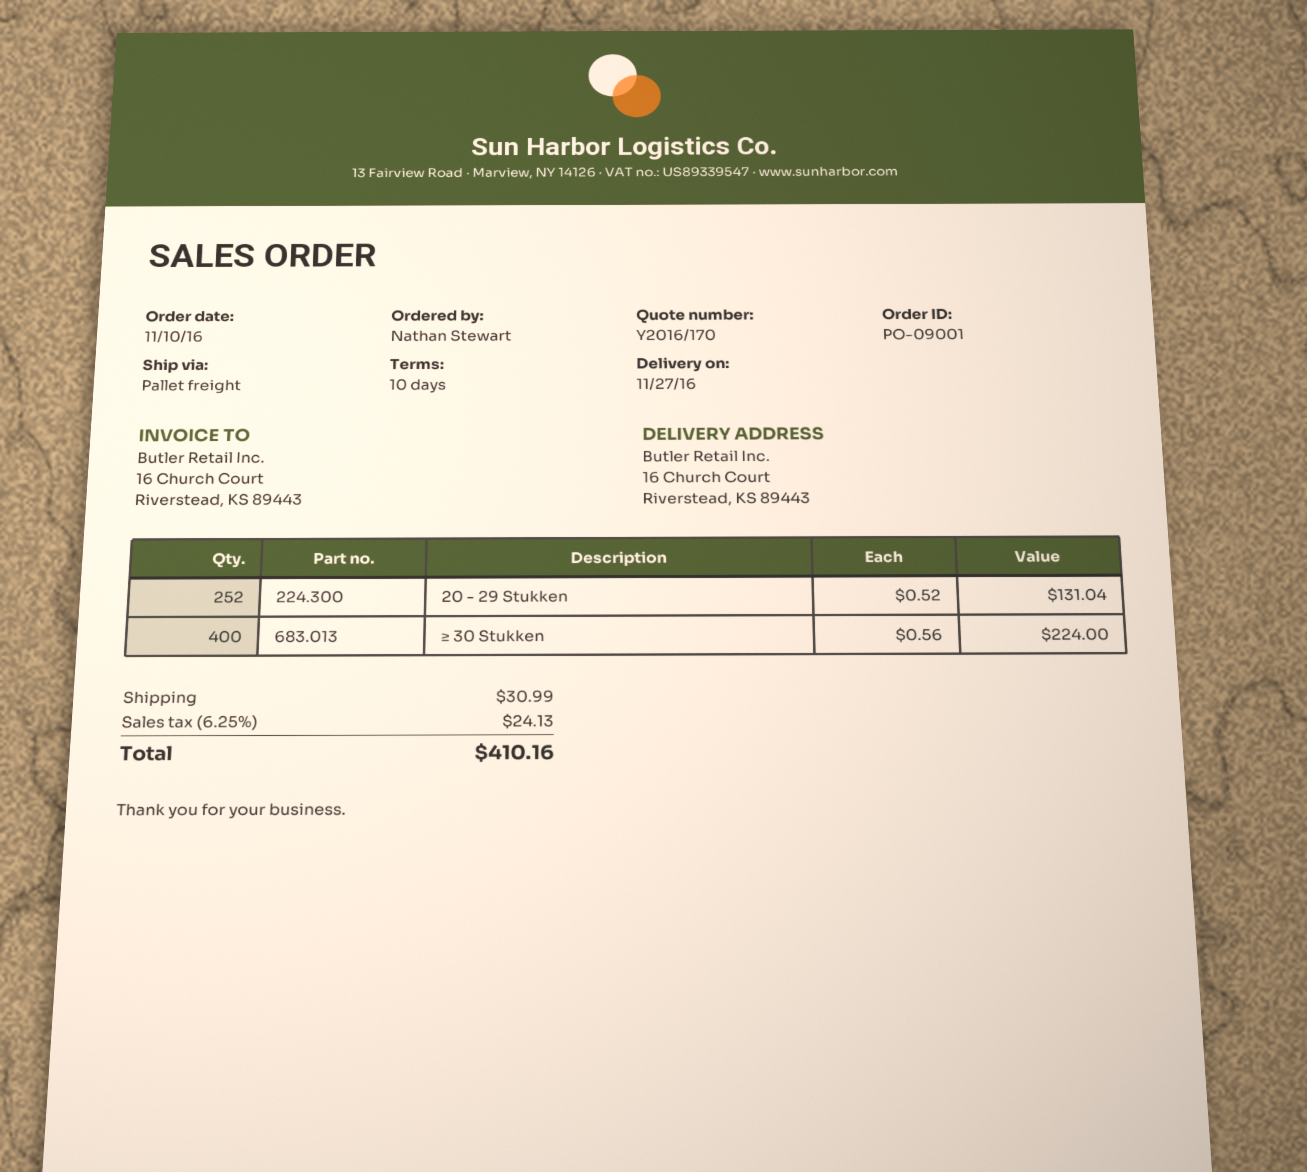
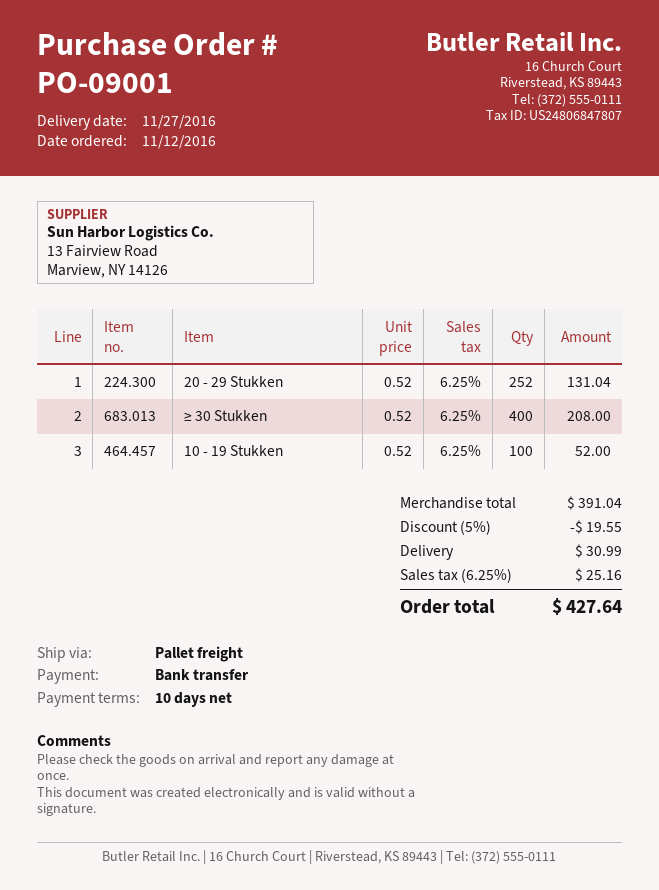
order date: 2016-11-10 -> 2016-11-12
≥ 30 Stukken: 400 x 0.56 = 224.00 -> 400 x 0.52 = 208.00
10 - 19 Stukken: none -> 100 x 0.52 = 52.00
discount: none -> 5% = 19.55
tax: 6.25% = 24.13 -> 6.25% = 25.16
total: 410.16 -> 427.64

